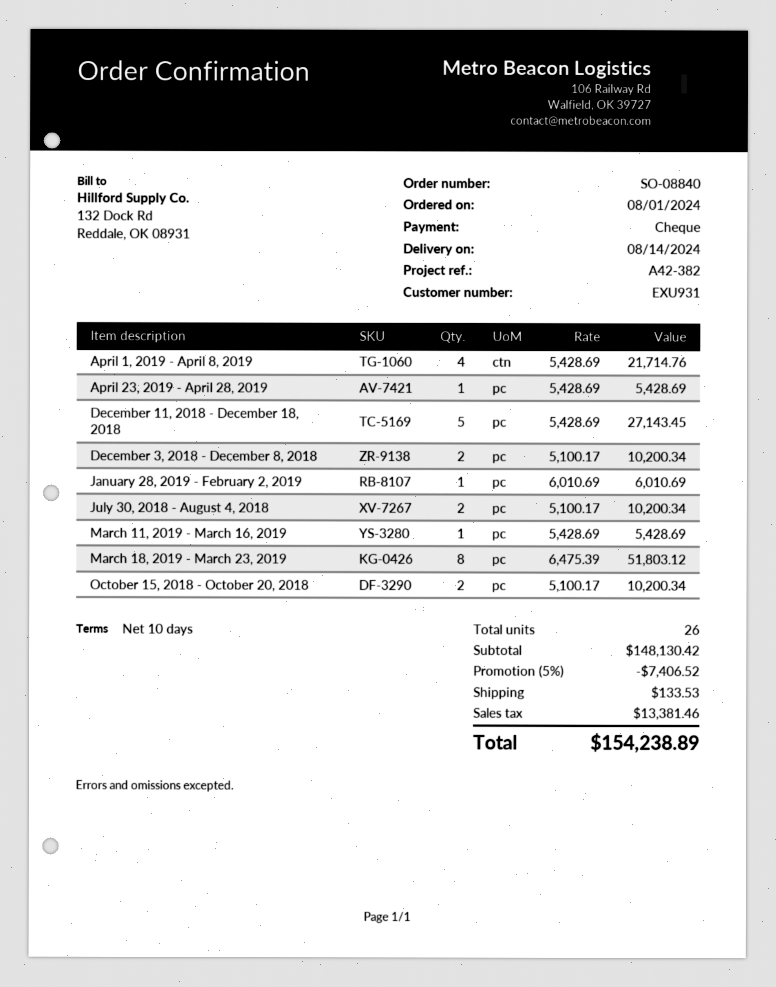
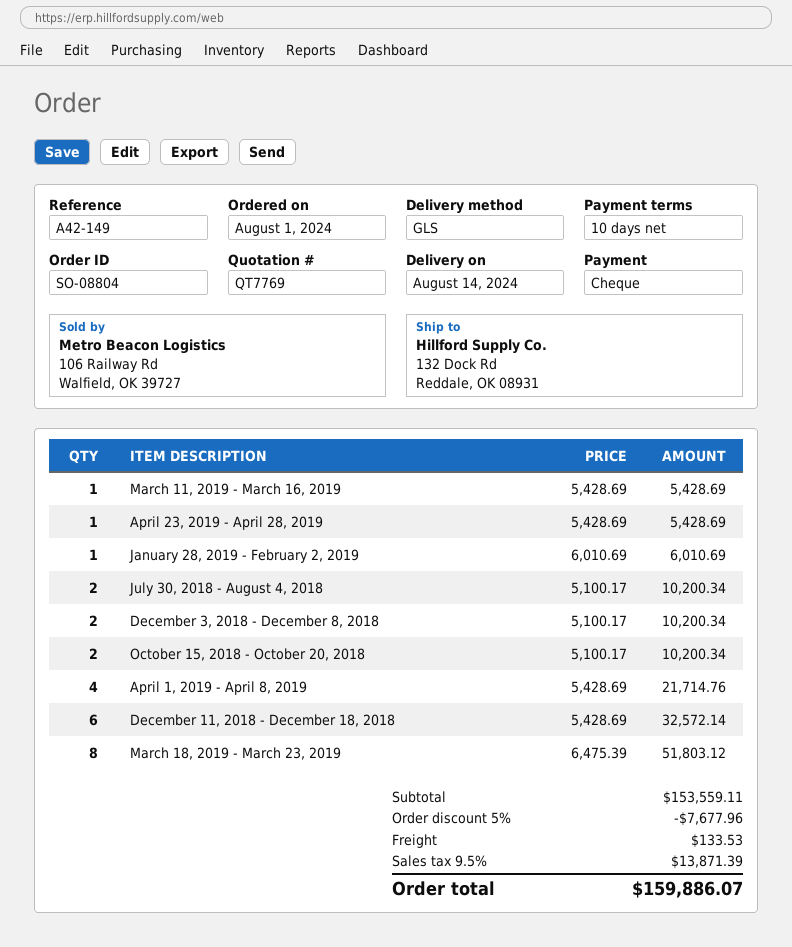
order number: SO-08840 -> SO-08804
reference: A42-382 -> A42-149
December 11, 2018 - December 18, 2018: 5 x 5428.69 = 27143.45 -> 6 x 5428.69 = 32572.14
subtotal: 148130.42 -> 153559.11
discount: 5% = 7406.52 -> 5% = 7677.96
tax: 13381.46 -> 13871.39
total: 154238.89 -> 159886.07

